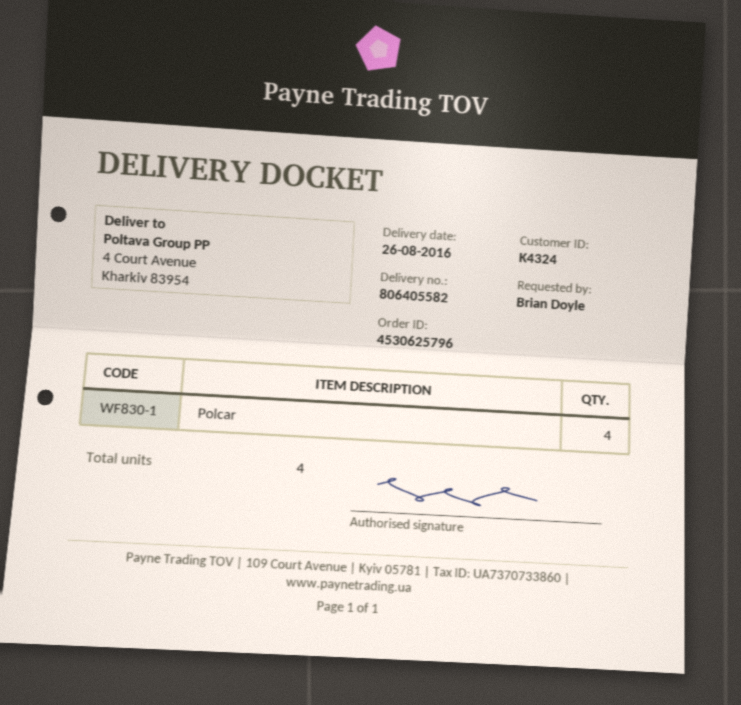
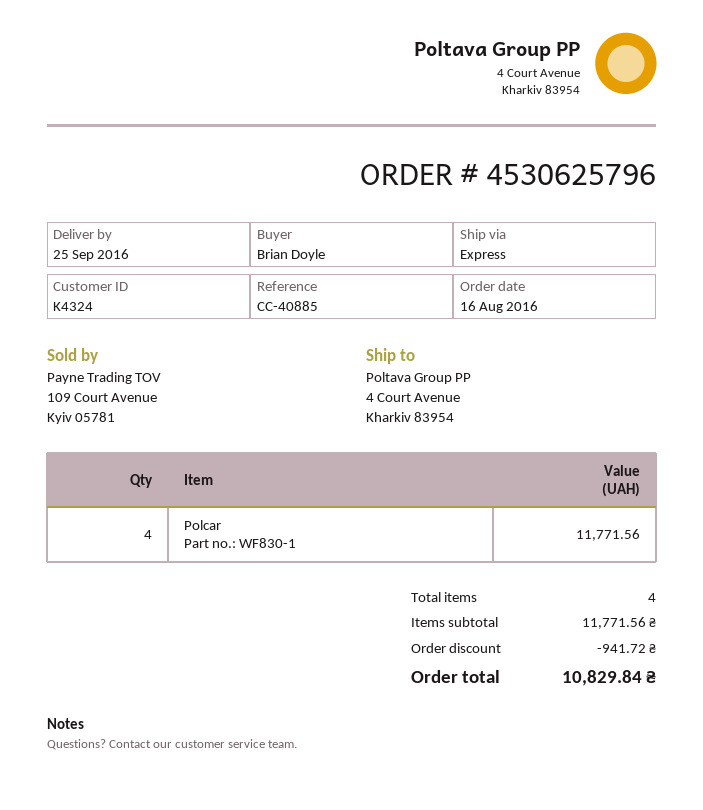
delivery date: 2016-08-26 -> 2016-09-25

